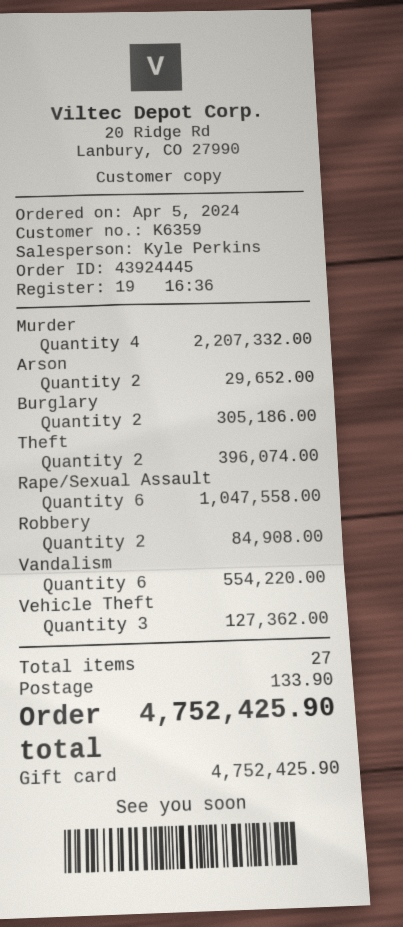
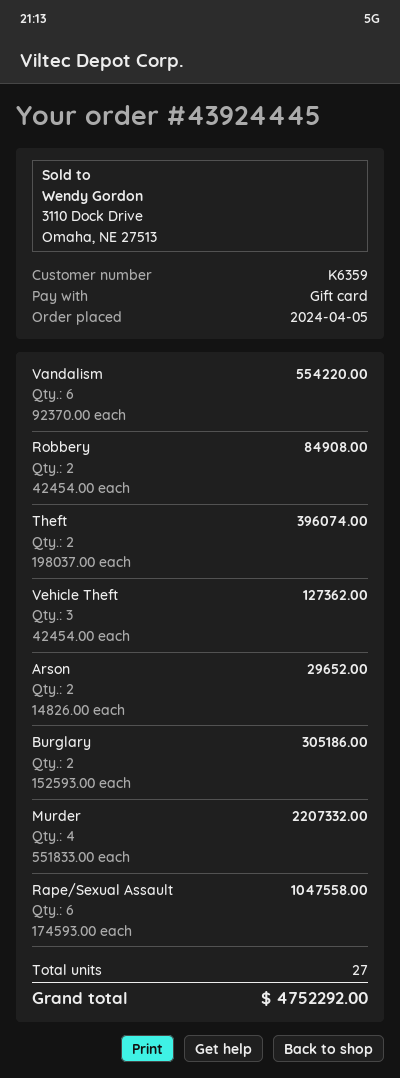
shipping: 133.90 -> none
total: 4752425.90 -> 4752292.00

